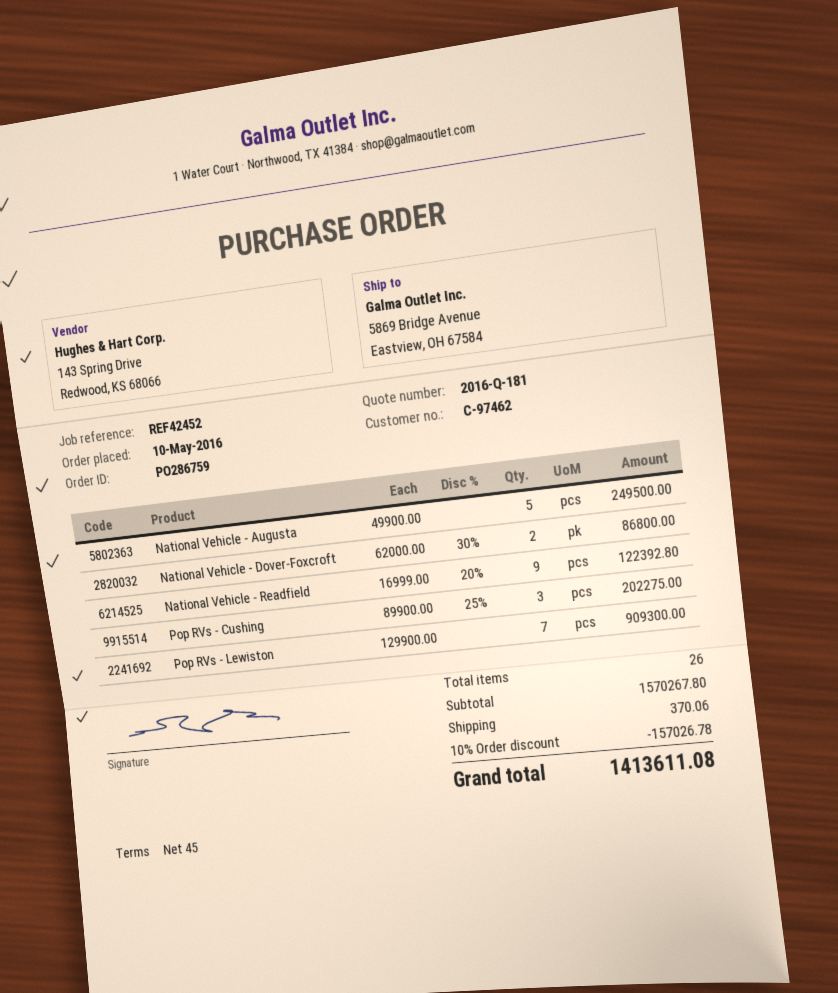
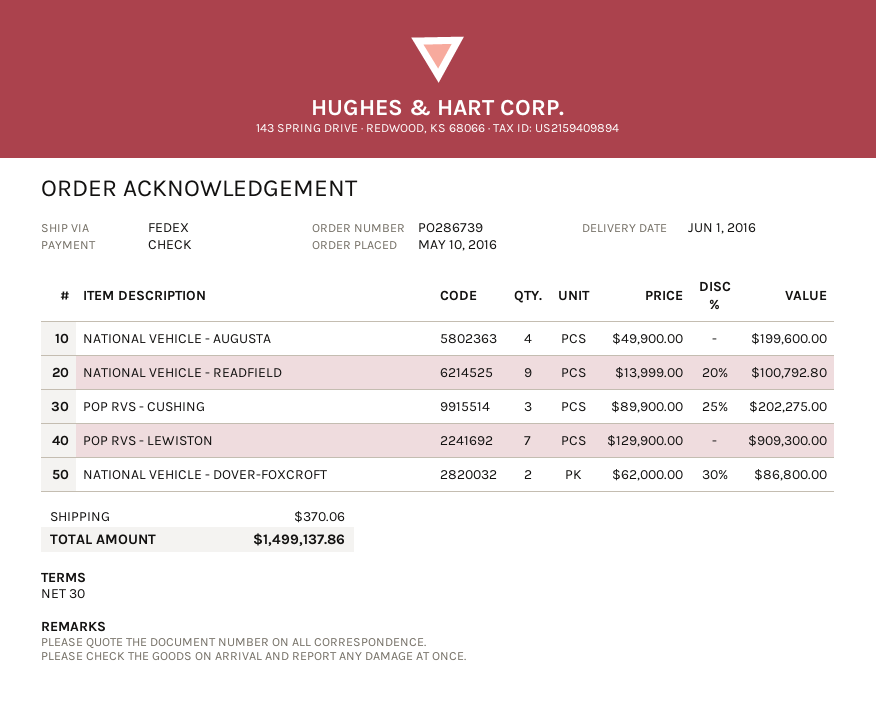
order number: PO286759 -> PO286739
payment terms: 45 days -> 30 days
National Vehicle - Augusta: 5 x 49900.00 = 249500.00 -> 4 x 49900.00 = 199600.00
National Vehicle - Readfield: 9 x 16999.00 - 20% = 122392.80 -> 9 x 13999.00 - 20% = 100792.80
discount: 10% = 157026.78 -> none
total: 1413611.08 -> 1499137.86

